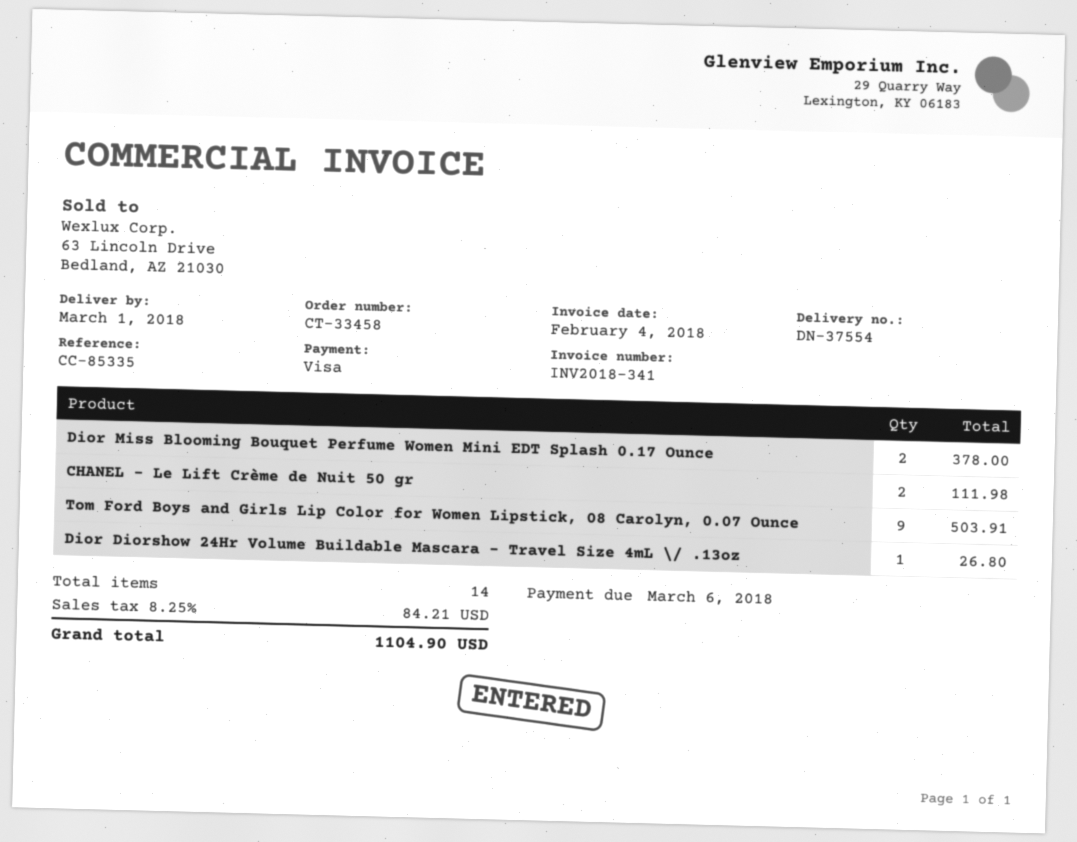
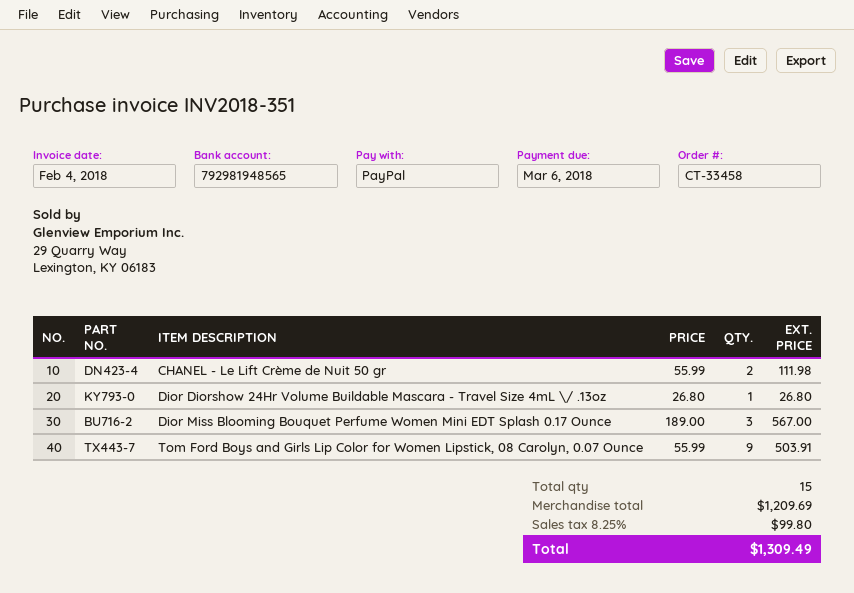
invoice number: INV2018-341 -> INV2018-351
payment method: Visa -> PayPal
Dior Miss Blooming Bouquet Perfume Women Mini EDT Splash 0.17 Ounce: 2 for 378.00 -> 3 for 567.00
total quantity: 14 -> 15
tax: 8.25% = 84.21 -> 8.25% = 99.80
total: 1104.90 -> 1309.49

